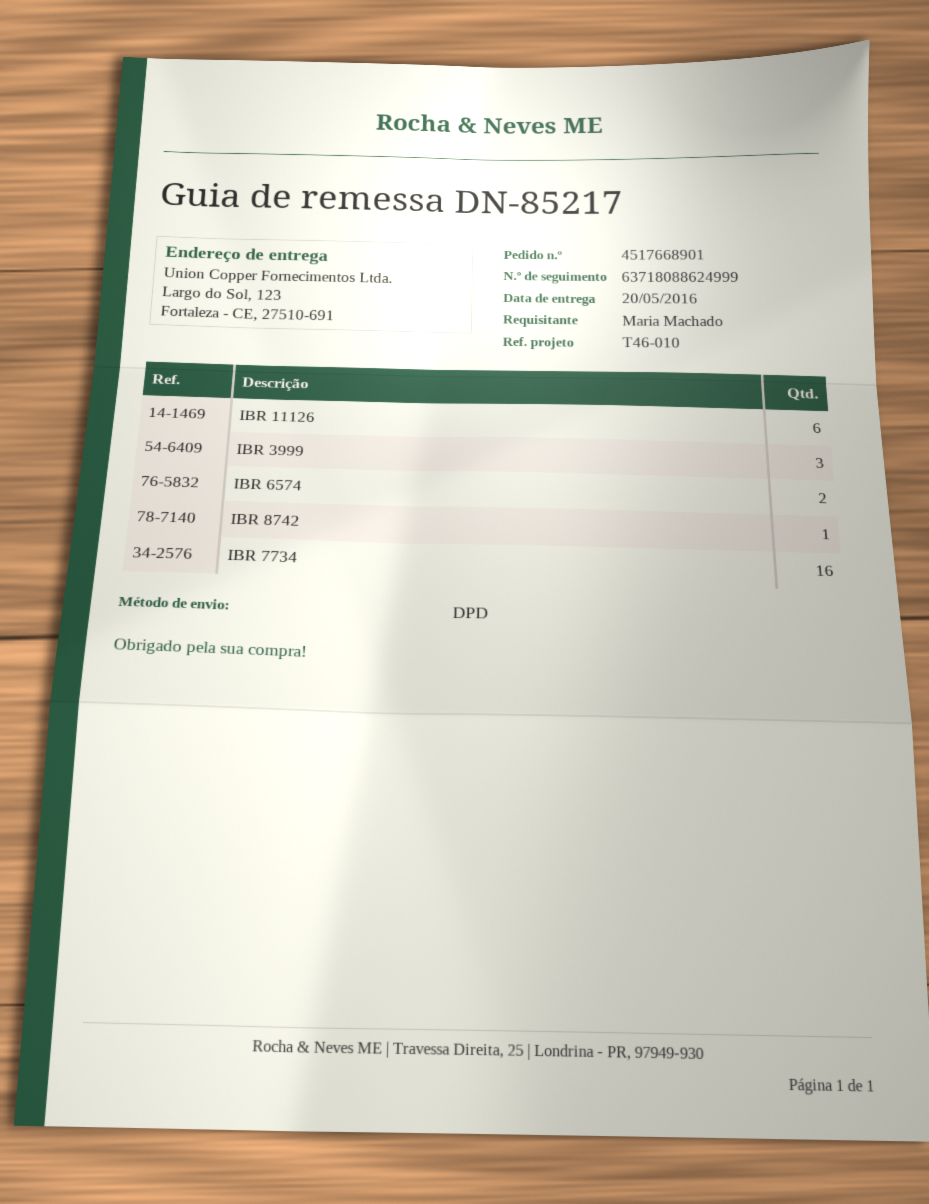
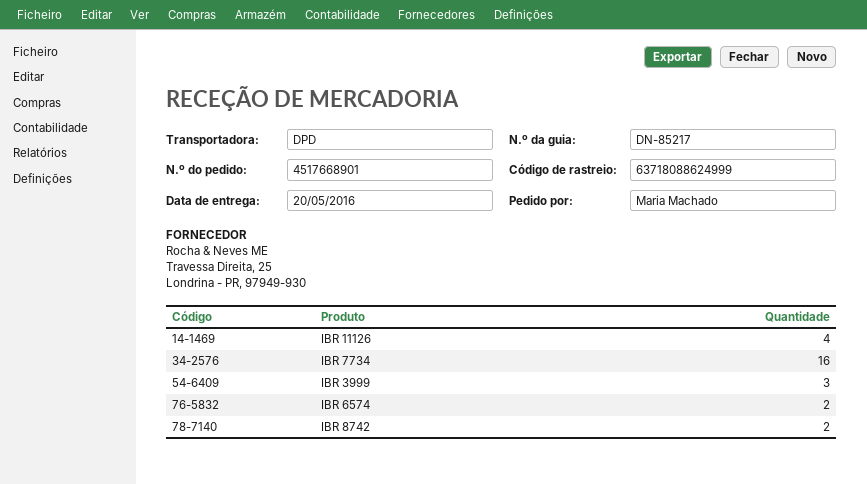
IBR 11126: 6 -> 4
IBR 8742: 1 -> 2

